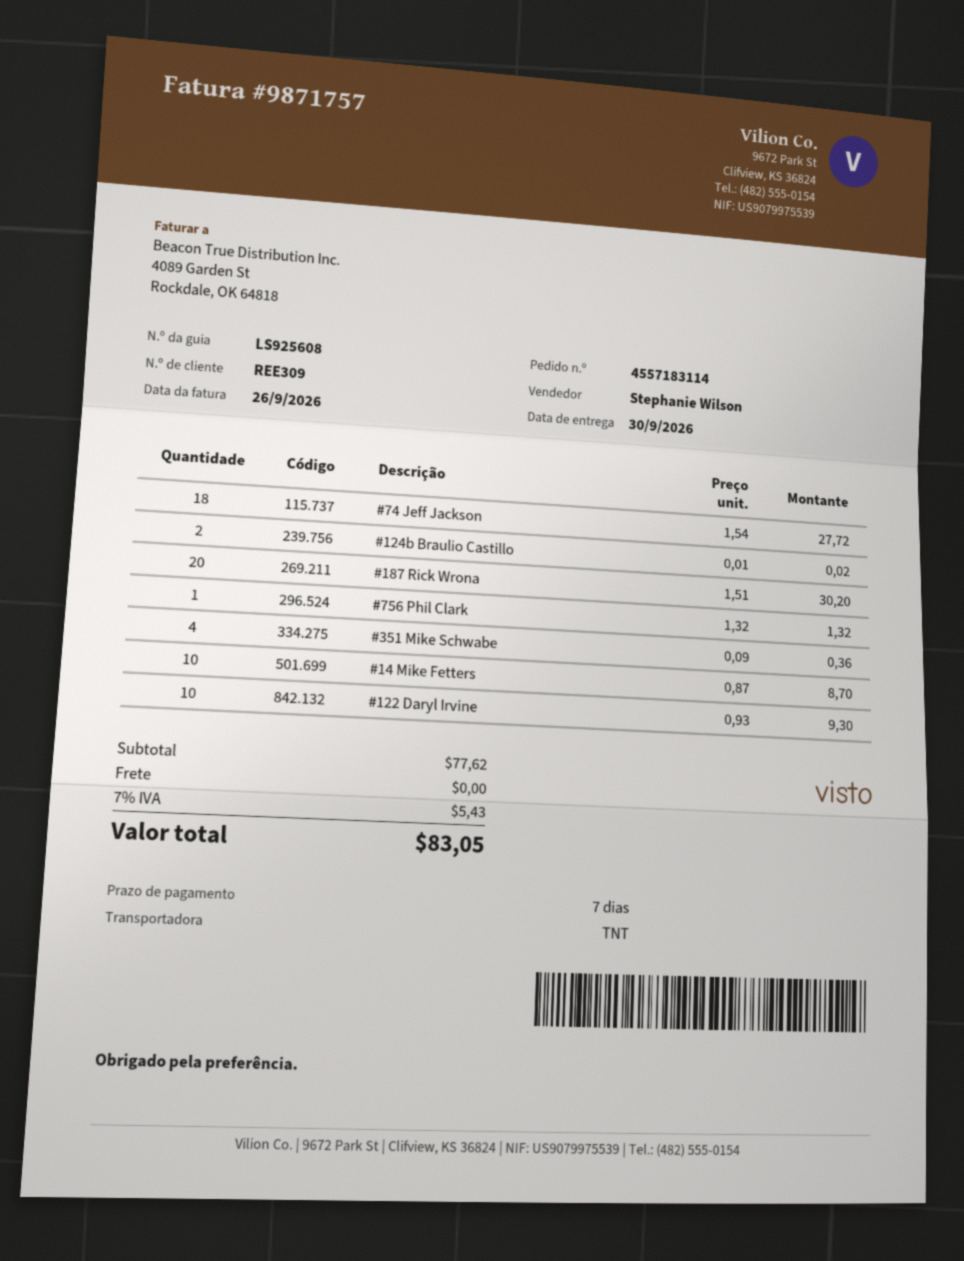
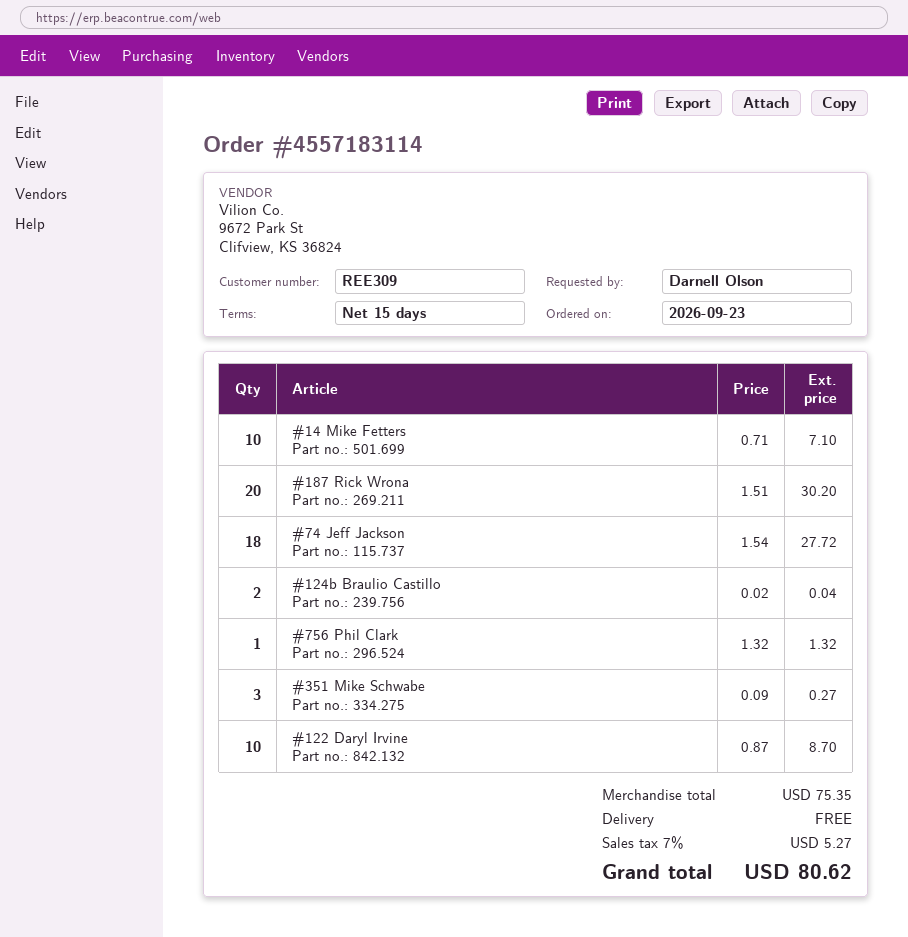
payment terms: 7 days -> 15 days
#124b Braulio Castillo: 2 x 0.01 = 0.02 -> 2 x 0.02 = 0.04
#351 Mike Schwabe: 4 x 0.09 = 0.36 -> 3 x 0.09 = 0.27
#14 Mike Fetters: 10 x 0.87 = 8.70 -> 10 x 0.71 = 7.10
#122 Daryl Irvine: 10 x 0.93 = 9.30 -> 10 x 0.87 = 8.70
subtotal: 77.62 -> 75.35
tax: 7% = 5.43 -> 7% = 5.27
total: 83.05 -> 80.62

